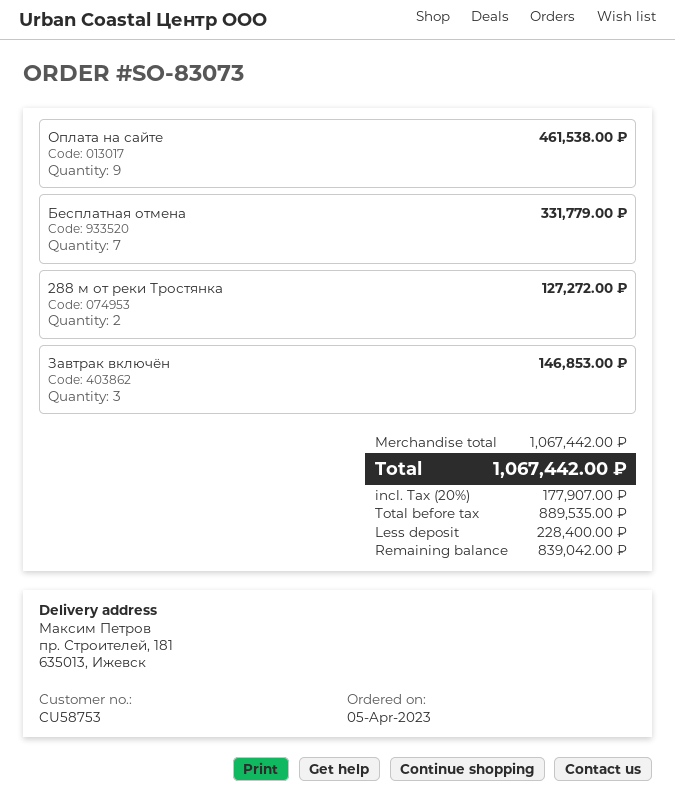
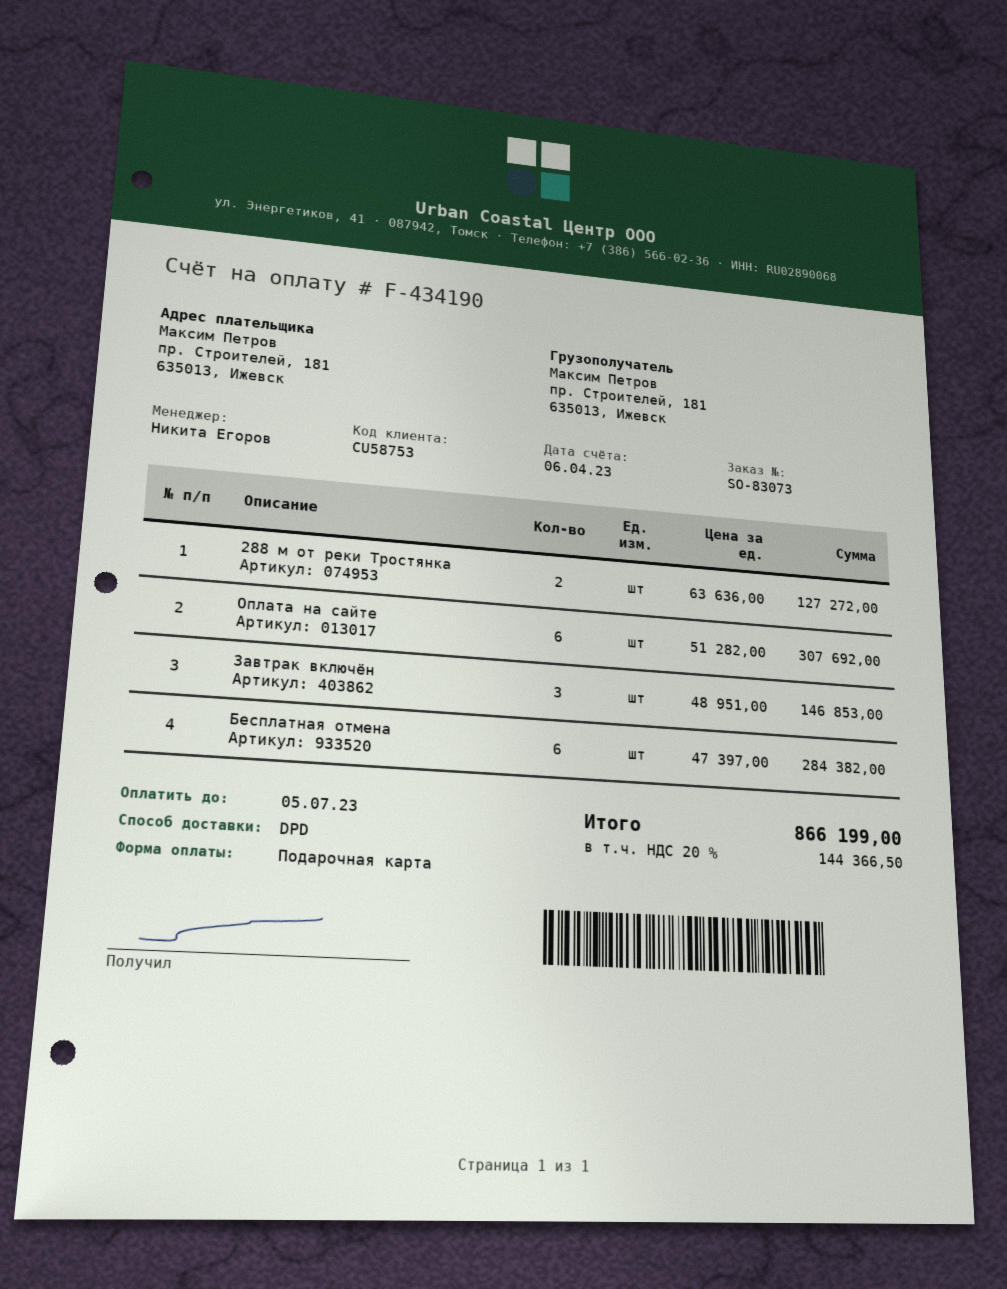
Оплата на сайте: 9 for 461538.00 -> 6 for 307692.00
Бесплатная отмена: 7 for 331779.00 -> 6 for 284382.00
tax: 20% = 177907.00 -> 20% = 144366.50
total: 1067442.00 -> 866199.00

